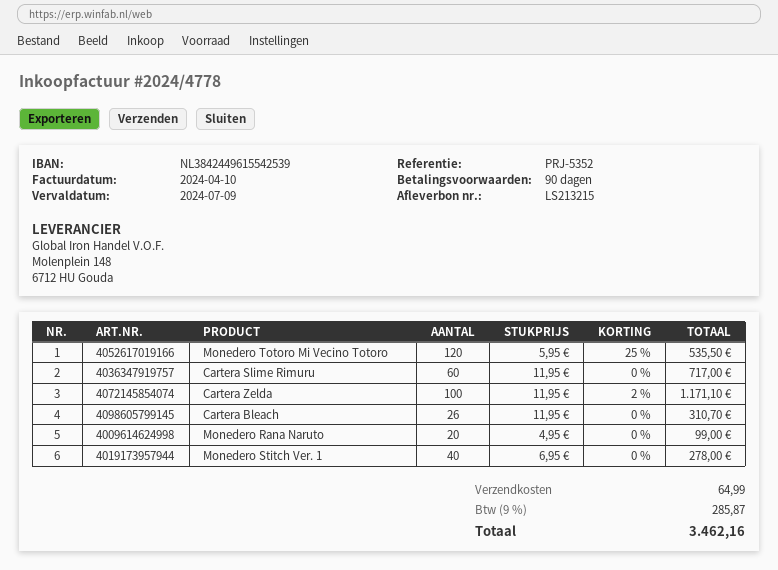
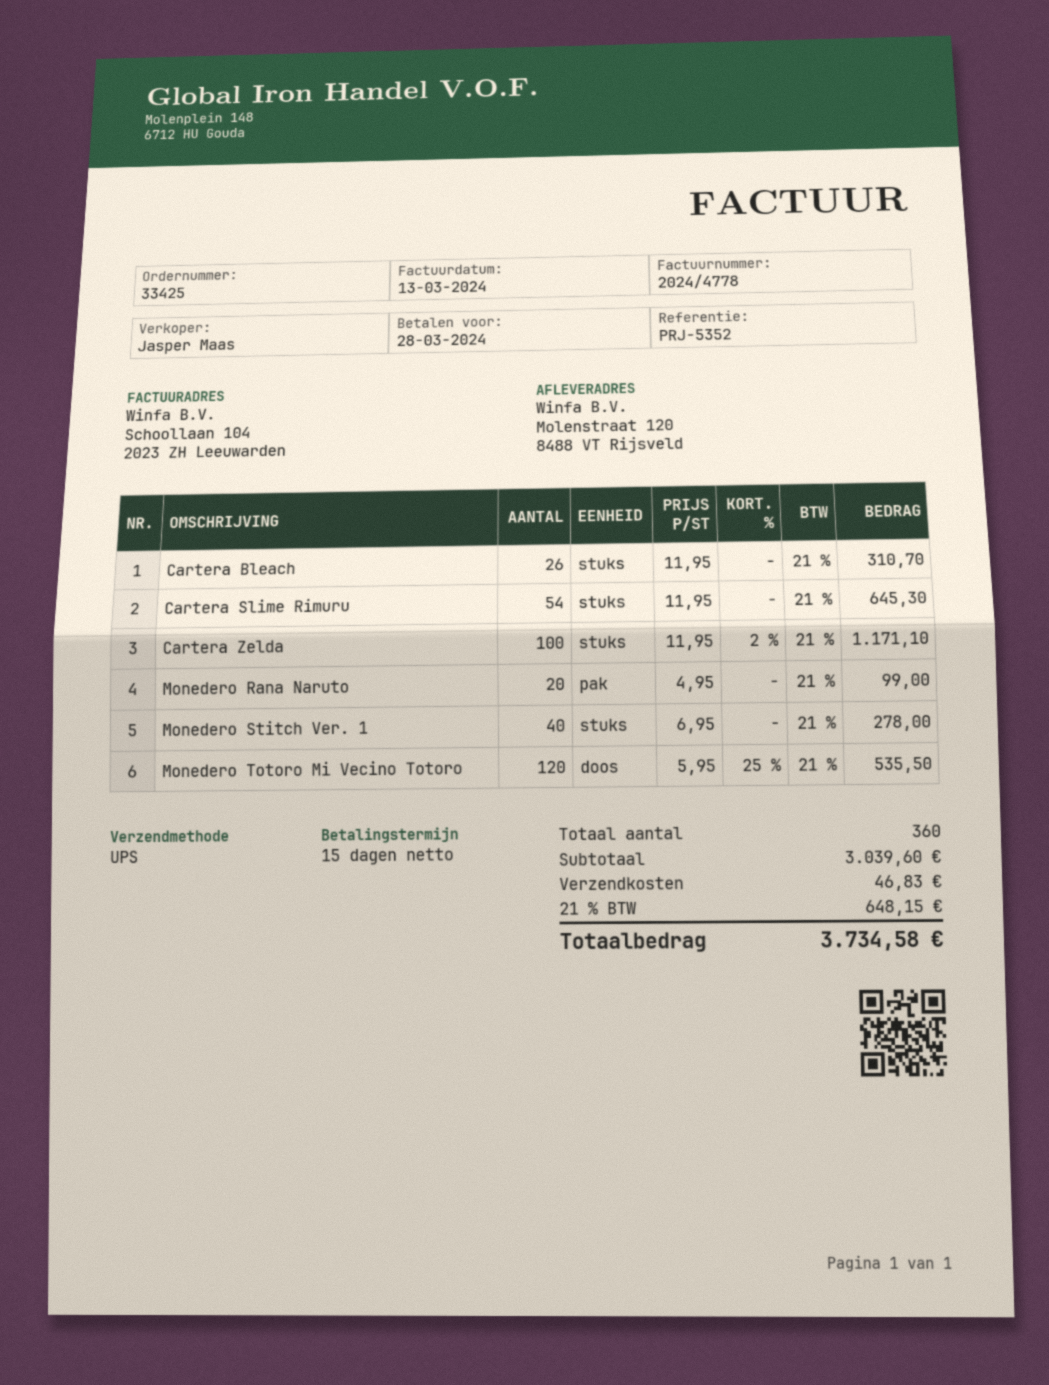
invoice date: 2024-04-10 -> 2024-03-13
payment terms: 90 days -> 15 days
due date: 2024-07-09 -> 2024-03-28
Cartera Slime Rimuru: 60 x 11.95 = 717.00 -> 54 x 11.95 = 645.30
shipping: 64.99 -> 46.83
tax: 9% = 285.87 -> 21% = 648.15
total: 3462.16 -> 3734.58

